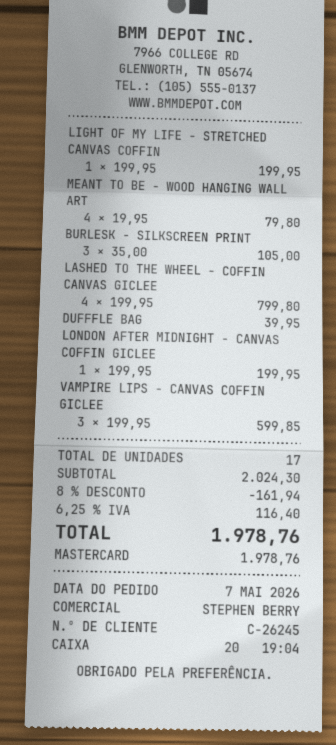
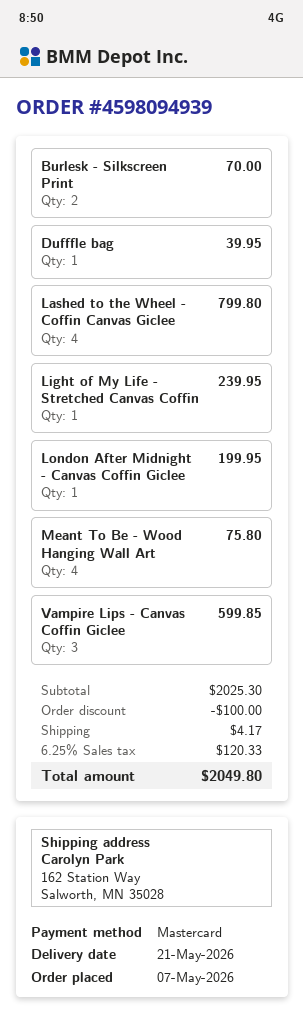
LIGHT OF MY LIFE - STRETCHED CANVAS COFFIN: 1 for 199.95 -> 1 for 239.95
MEANT TO BE - WOOD HANGING WALL ART: 4 for 79.80 -> 4 for 75.80
BURLESK - SILKSCREEN PRINT: 3 for 105.00 -> 2 for 70.00
subtotal: 2024.30 -> 2025.30
discount: 161.94 -> 100.00
shipping: none -> 4.17
tax: 6.25% = 116.40 -> 6.25% = 120.33
total: 1978.76 -> 2049.80

